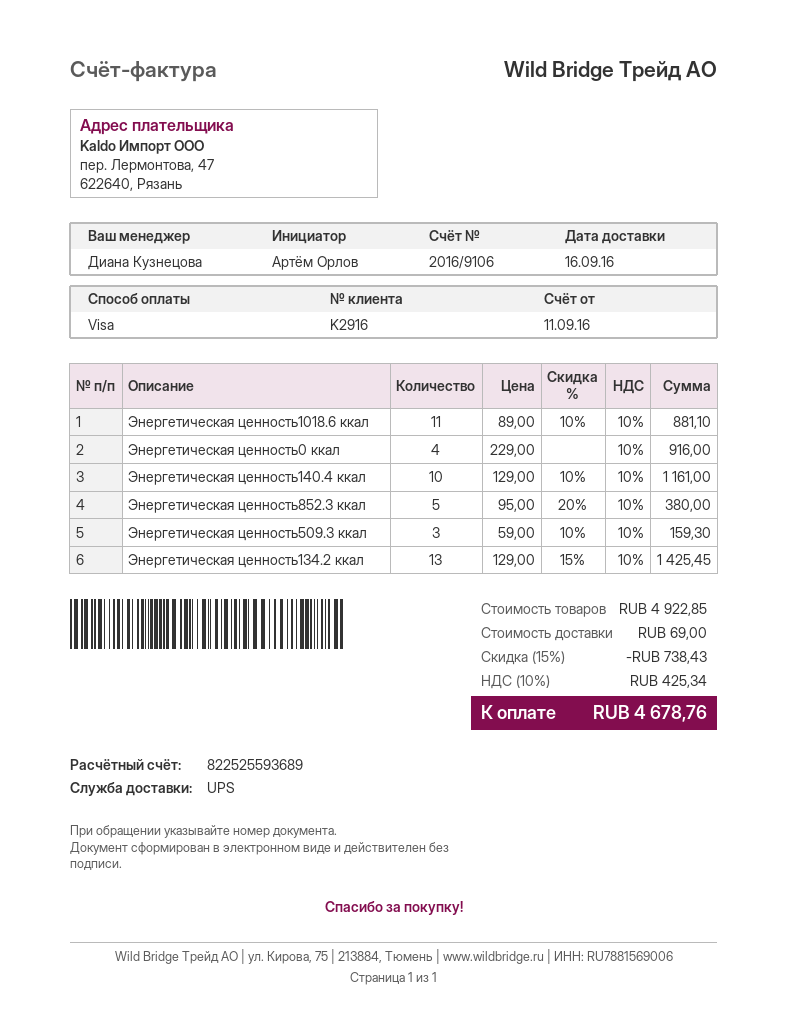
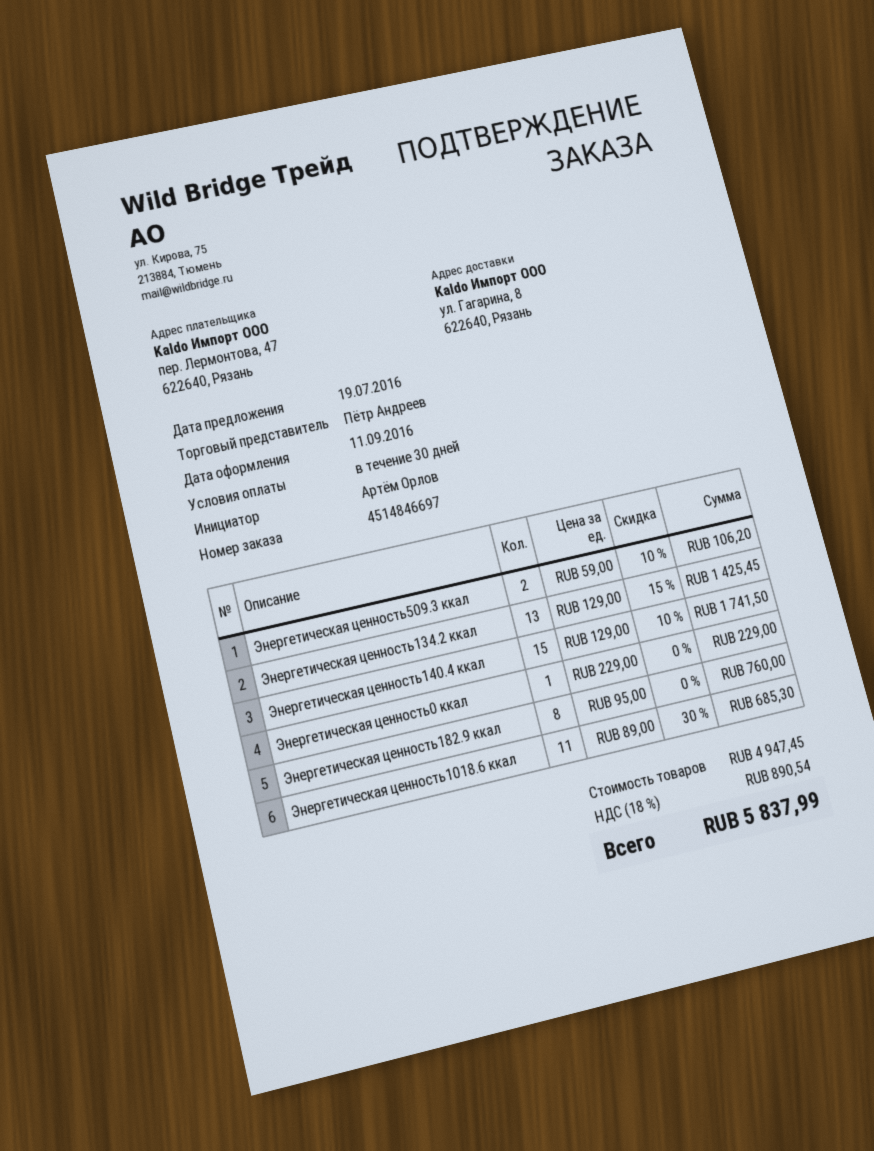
sales rep: Диана Кузнецова -> Пётр Андреев
Энергетическая ценность1018.6 ккал: 11 x 89.00 - 10% = 881.10 -> 11 x 89.00 - 30% = 685.30
Энергетическая ценность0 ккал: 4 x 229.00 = 916.00 -> 1 x 229.00 = 229.00
Энергетическая ценность140.4 ккал: 10 x 129.00 - 10% = 1161.00 -> 15 x 129.00 - 10% = 1741.50
Энергетическая ценность852.3 ккал: 5 x 95.00 - 20% = 380.00 -> none
Энергетическая ценность509.3 ккал: 3 x 59.00 - 10% = 159.30 -> 2 x 59.00 - 10% = 106.20
Энергетическая ценность182.9 ккал: none -> 8 x 95.00 = 760.00
subtotal: 4922.85 -> 4947.45
discount: 15% = 738.43 -> none
shipping: 69.00 -> none
tax: 10% = 425.34 -> 18% = 890.54
total: 4678.76 -> 5837.99

